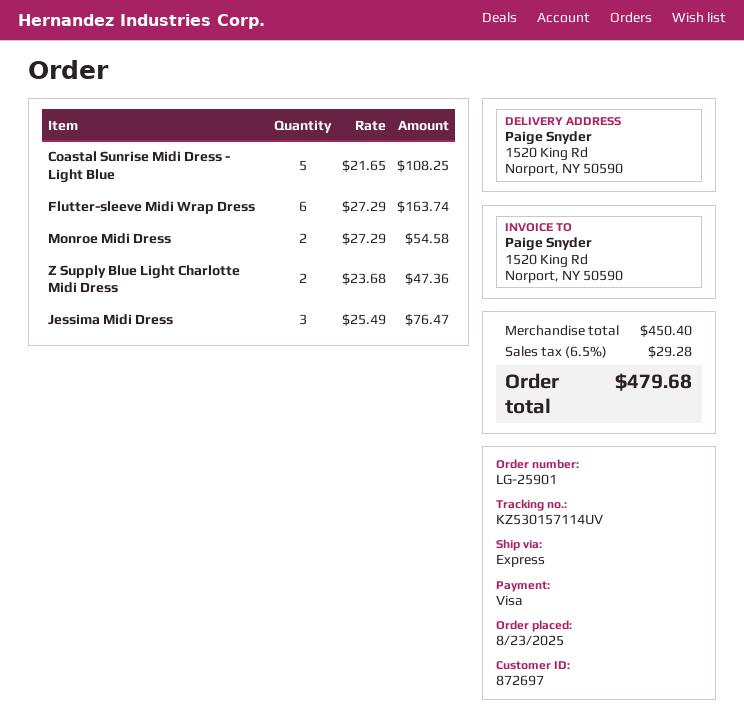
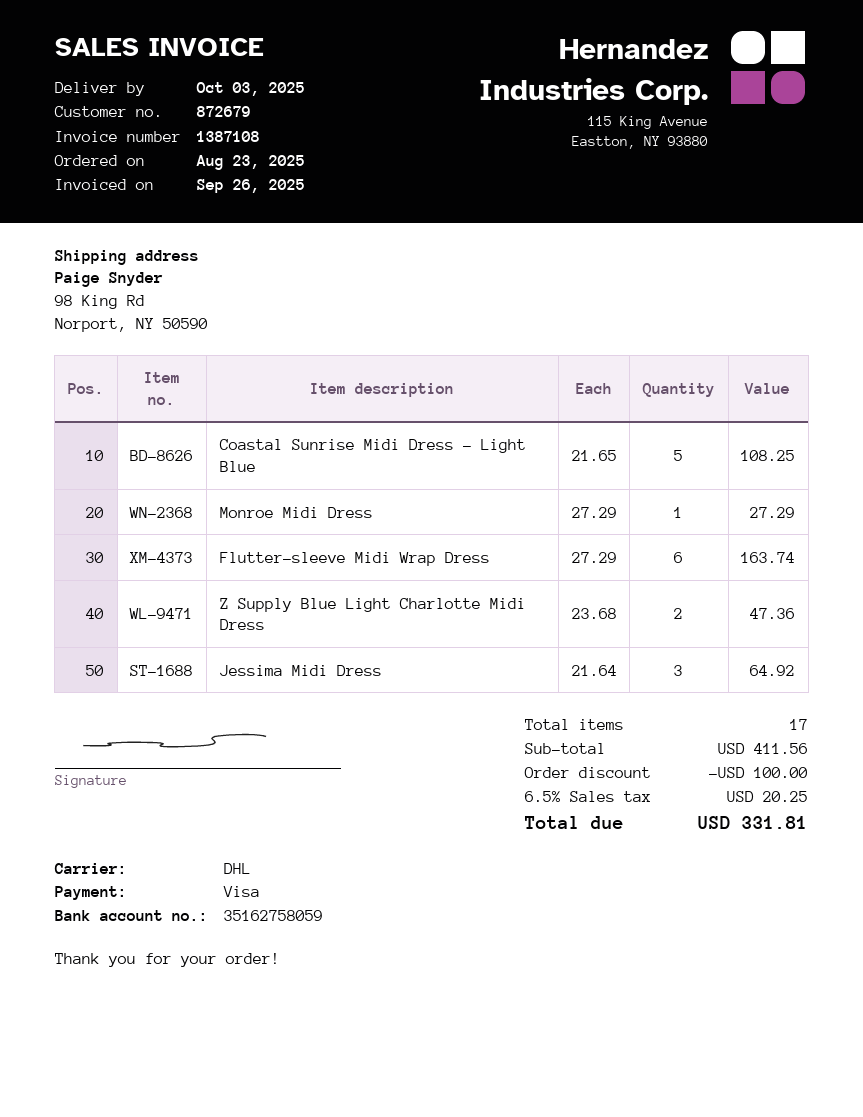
customer number: 872697 -> 872679
shipping method: express -> DHL
ship to: 1520 King Rd, Norport, NY 50590 -> 98 King Rd, Norport, NY 50590
Monroe Midi Dress: 2 x 27.29 = 54.58 -> 1 x 27.29 = 27.29
Jessima Midi Dress: 3 x 25.49 = 76.47 -> 3 x 21.64 = 64.92
subtotal: 450.40 -> 411.56
discount: none -> 100.00
tax: 6.5% = 29.28 -> 6.5% = 20.25
total: 479.68 -> 331.81

